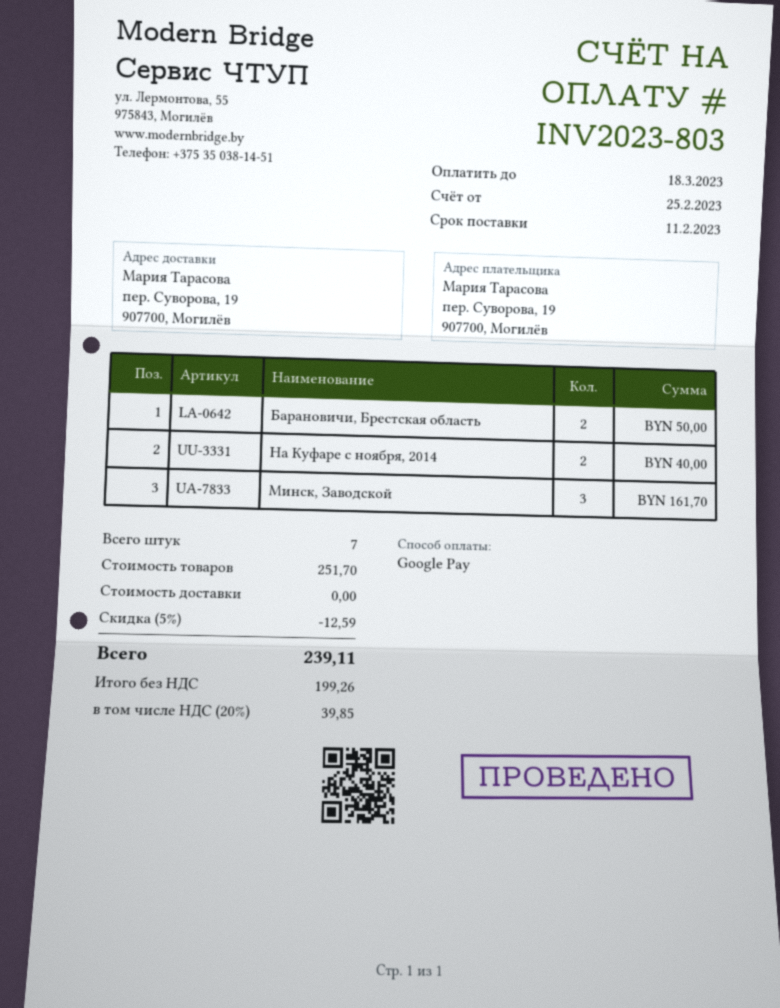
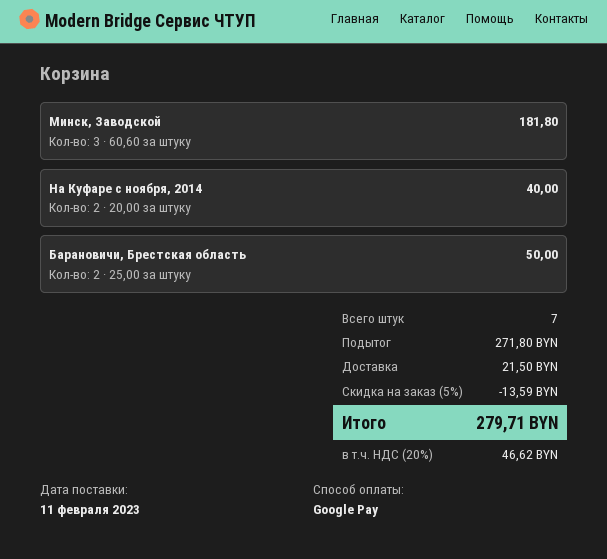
Минск, Заводской: 3 for 161.70 -> 3 for 181.80
subtotal: 251.70 -> 271.80
discount: 5% = 12.59 -> 5% = 13.59
shipping: 0.00 -> 21.50
tax: 20% = 39.85 -> 20% = 46.62
total: 239.11 -> 279.71

